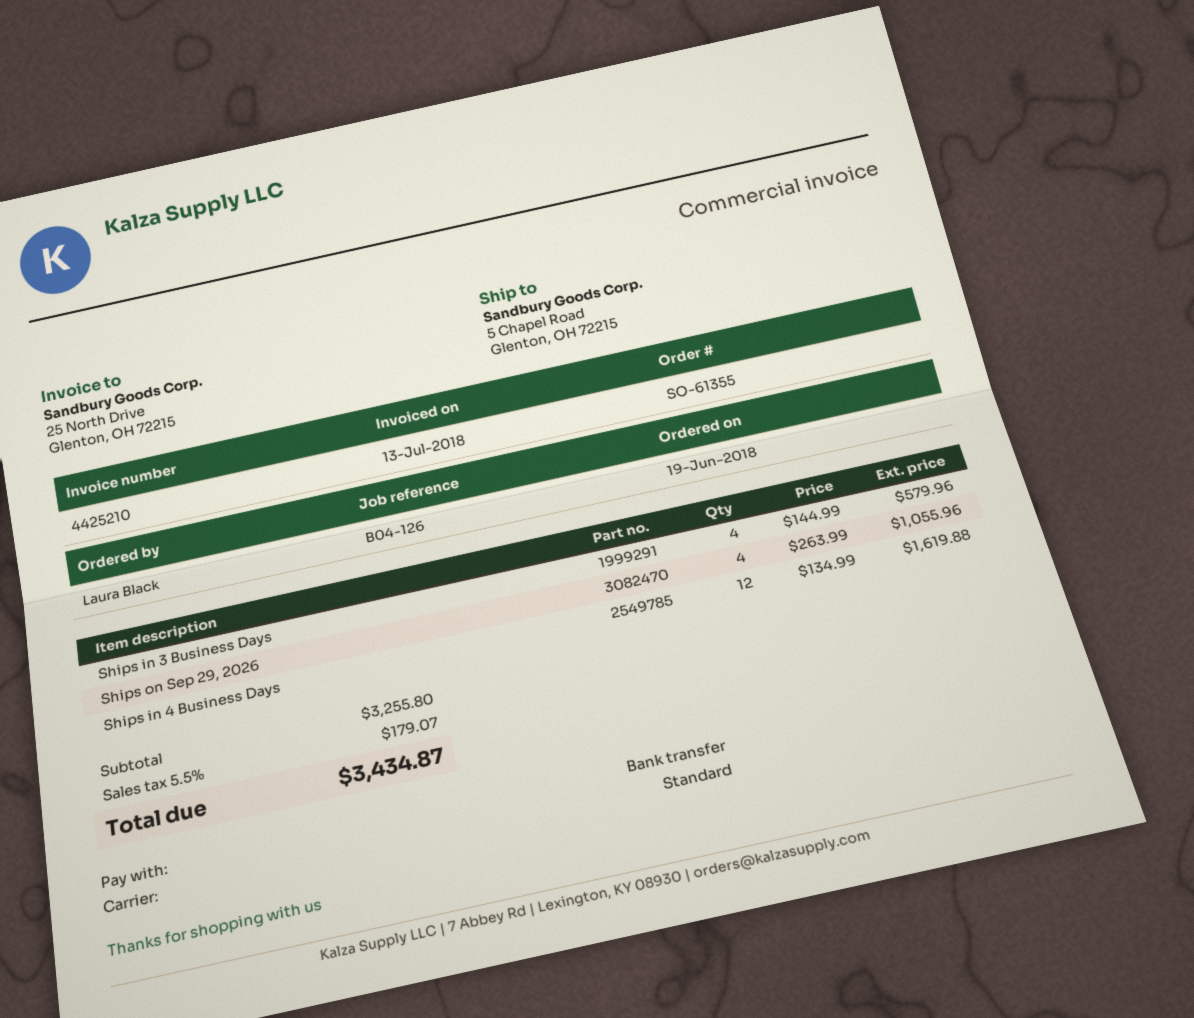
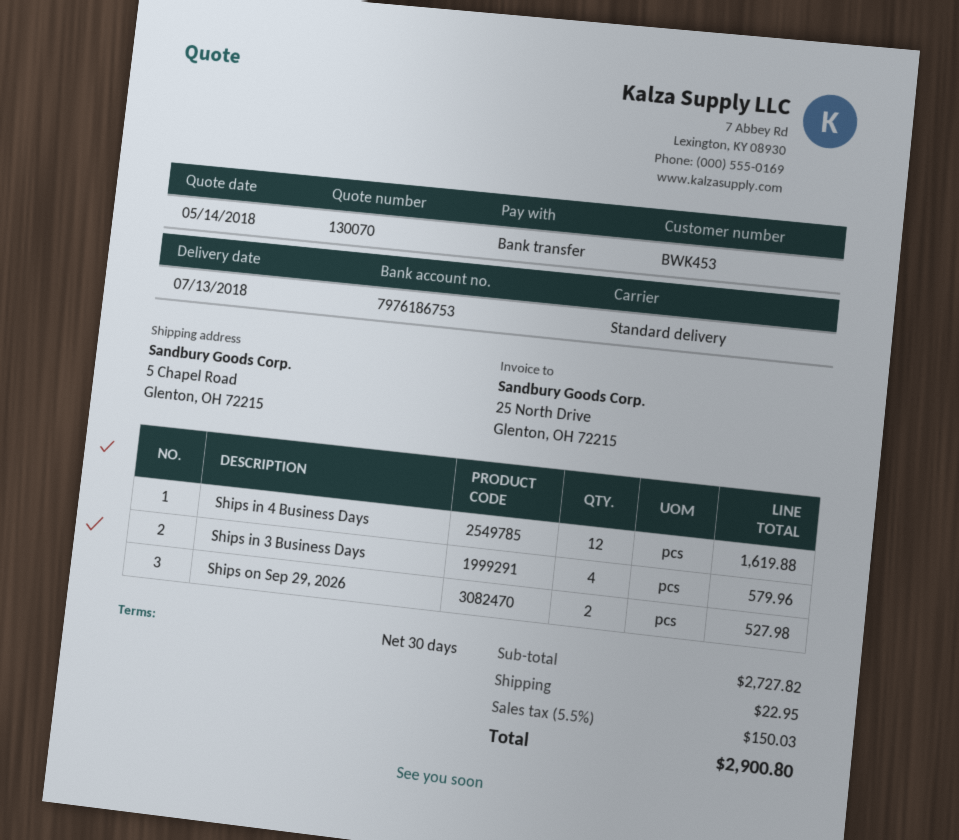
Ships on Sep 29, 2026: 4 for 1055.96 -> 2 for 527.98
subtotal: 3255.80 -> 2727.82
shipping: none -> 22.95
tax: 5.5% = 179.07 -> 5.5% = 150.03
total: 3434.87 -> 2900.80

